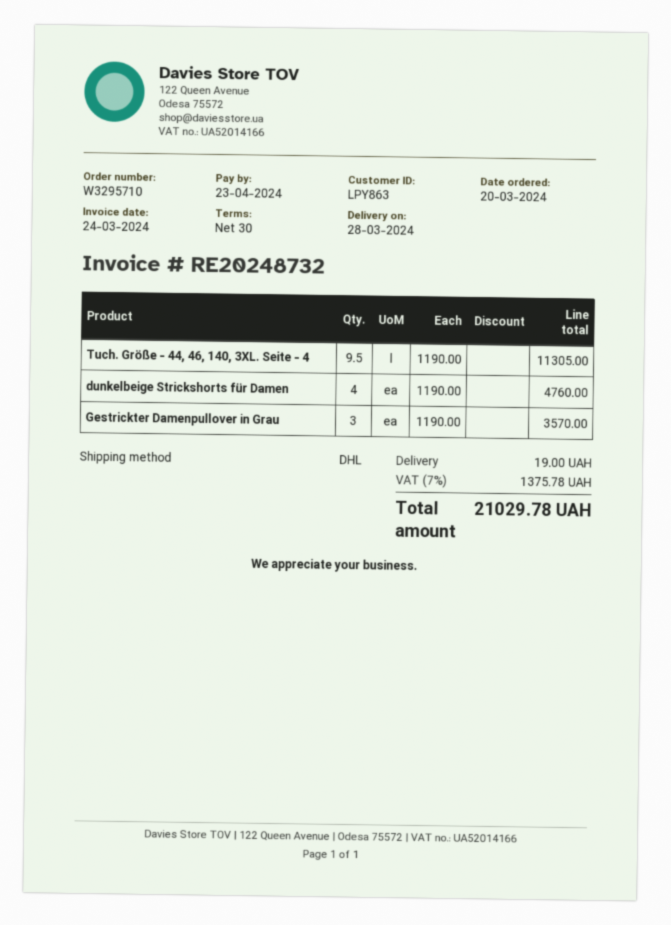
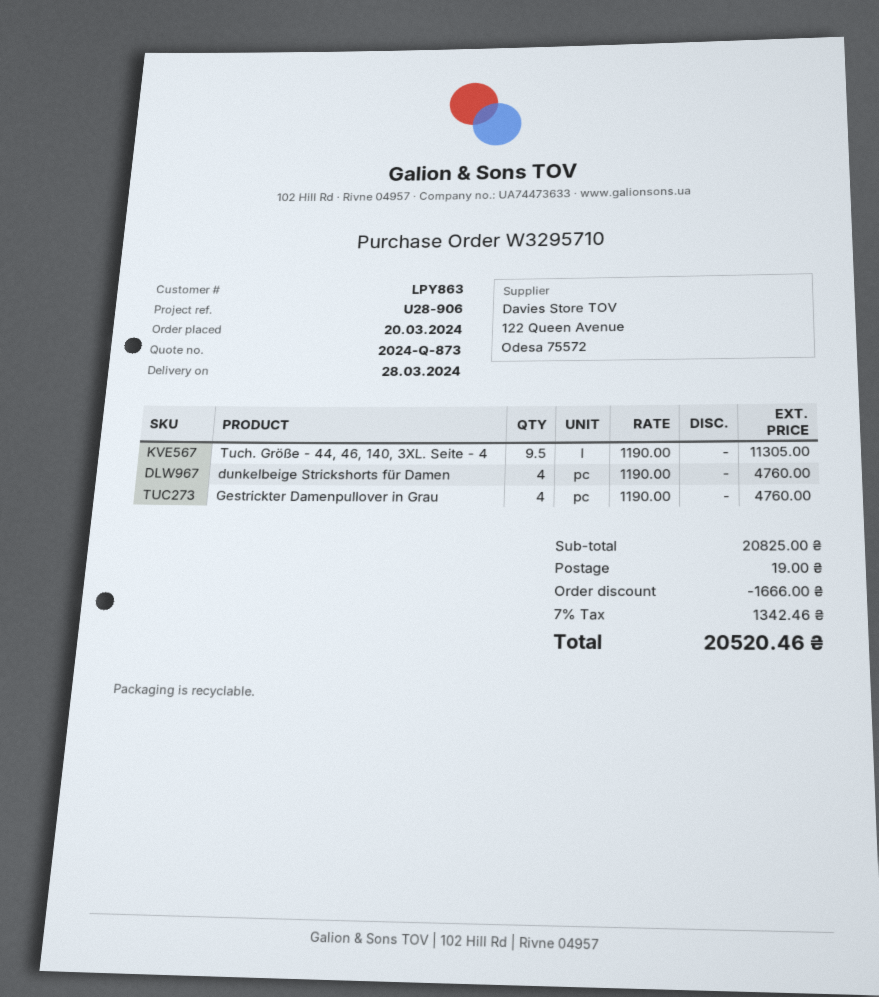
Gestrickter Damenpullover in Grau: 3 x 1190.00 = 3570.00 -> 4 x 1190.00 = 4760.00
discount: none -> 1666.00
tax: 7% = 1375.78 -> 7% = 1342.46
total: 21029.78 -> 20520.46

